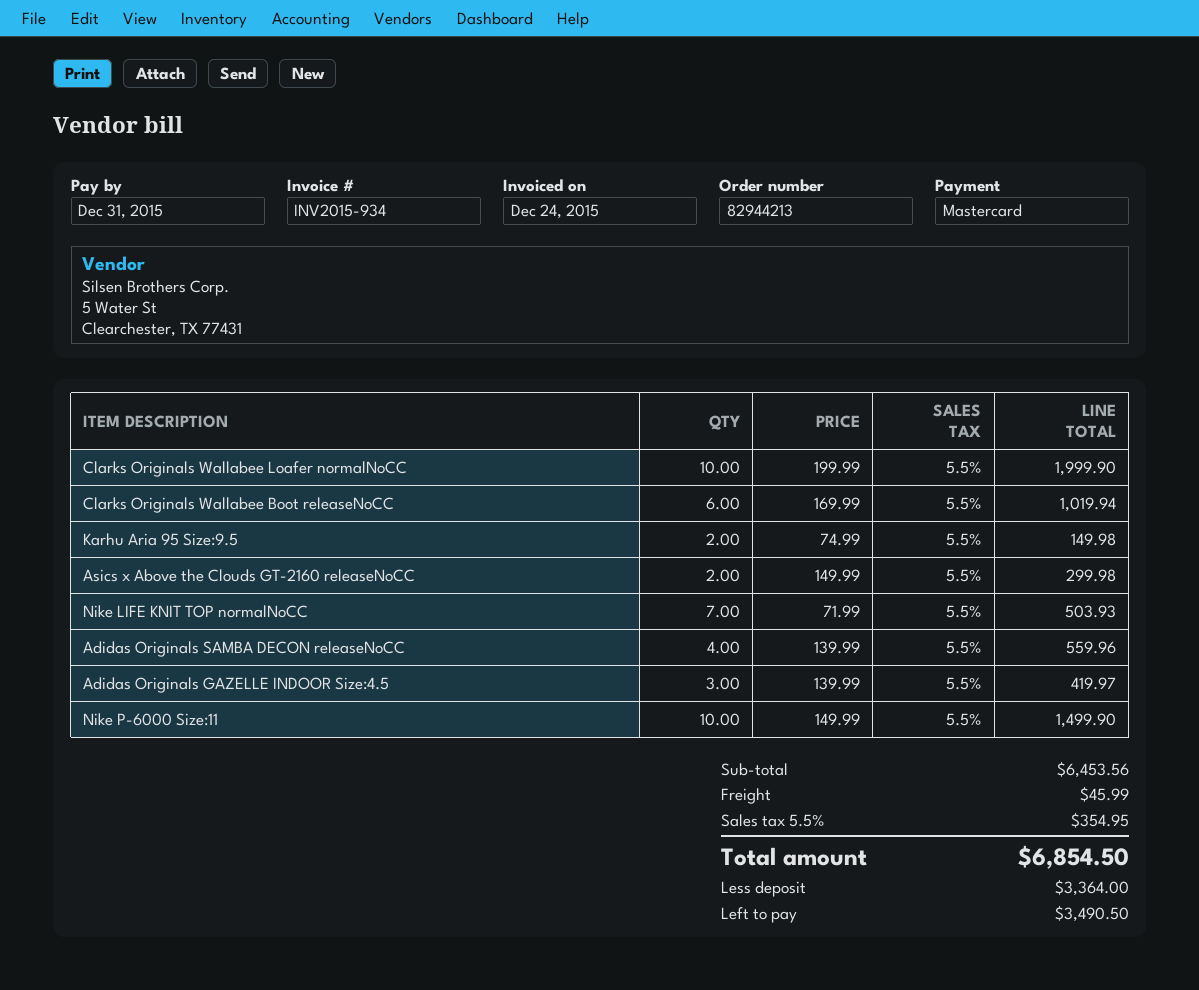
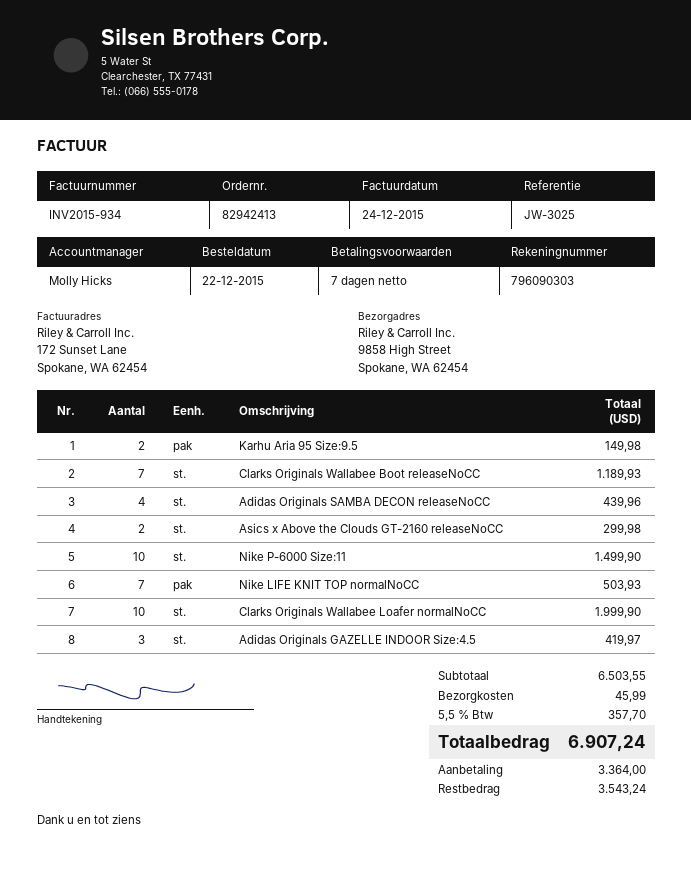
order number: 82944213 -> 82942413
Clarks Originals Wallabee Boot releaseNoCC: 6 for 1019.94 -> 7 for 1189.93
Adidas Originals SAMBA DECON releaseNoCC: 4 for 559.96 -> 4 for 439.96
subtotal: 6453.56 -> 6503.55
tax: 5.5% = 354.95 -> 5.5% = 357.70
total: 6854.50 -> 6907.24
balance: 3490.50 -> 3543.24

